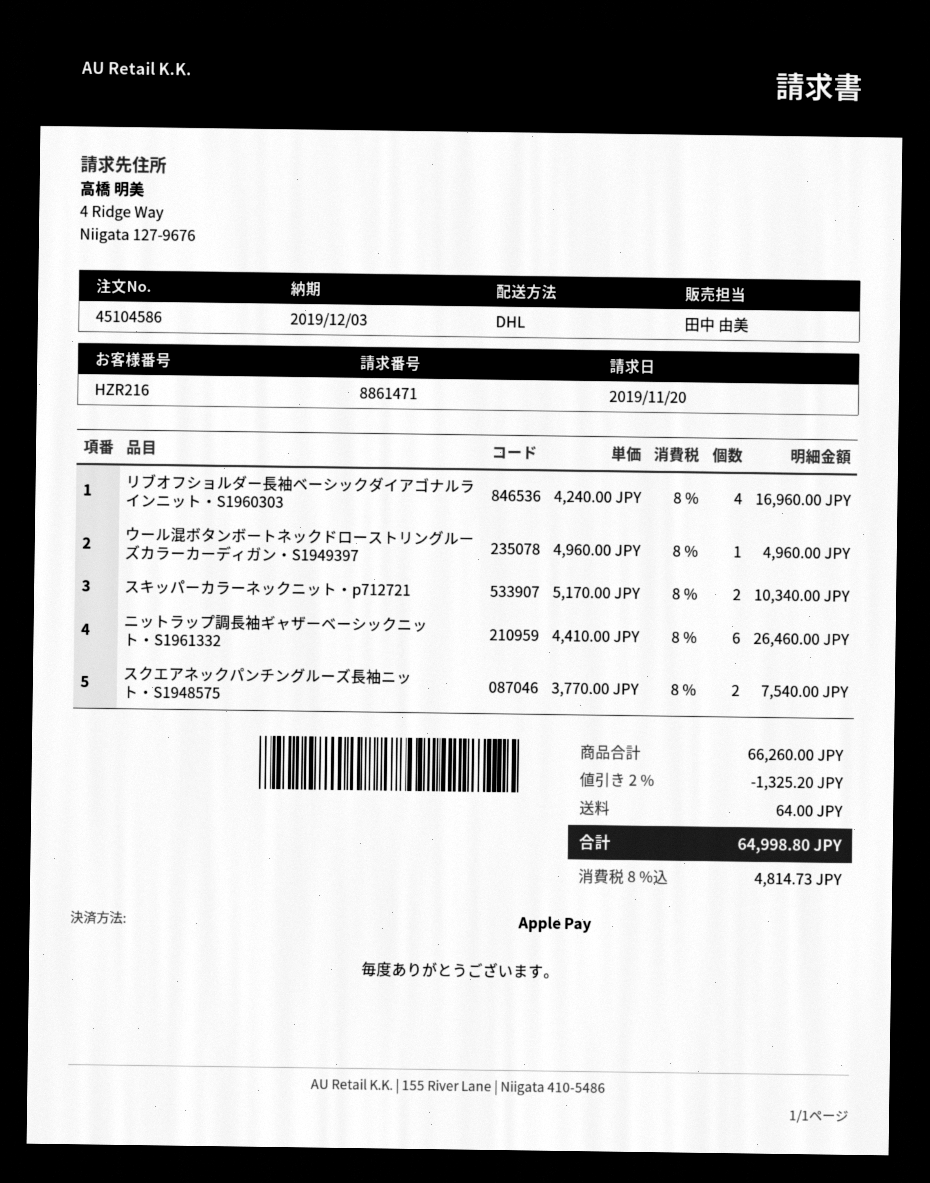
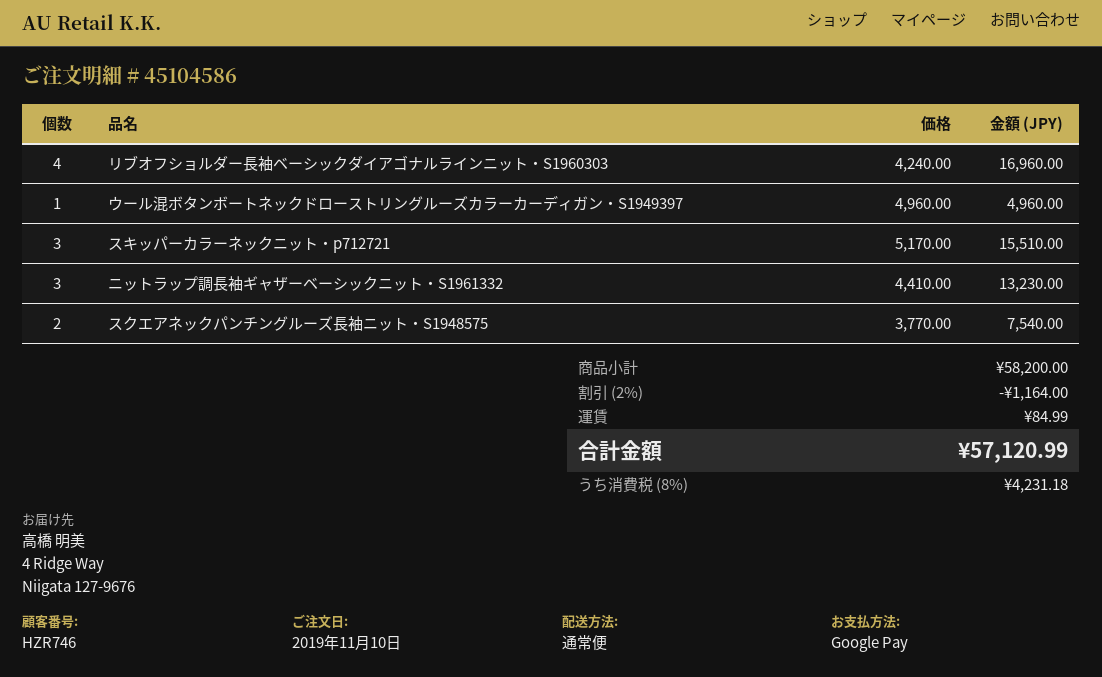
customer number: HZR216 -> HZR746
payment method: Apple Pay -> Google Pay
shipping method: DHL -> standard
スキッパーカラーネックニット・p712721: 2 x 5170.00 = 10340.00 -> 3 x 5170.00 = 15510.00
ニットラップ調長袖ギャザーベーシックニット・S1961332: 6 x 4410.00 = 26460.00 -> 3 x 4410.00 = 13230.00
subtotal: 66260.00 -> 58200.00
discount: 2% = 1325.20 -> 2% = 1164.00
shipping: 64.00 -> 84.99
tax: 8% = 4814.73 -> 8% = 4231.18
total: 64998.80 -> 57120.99

